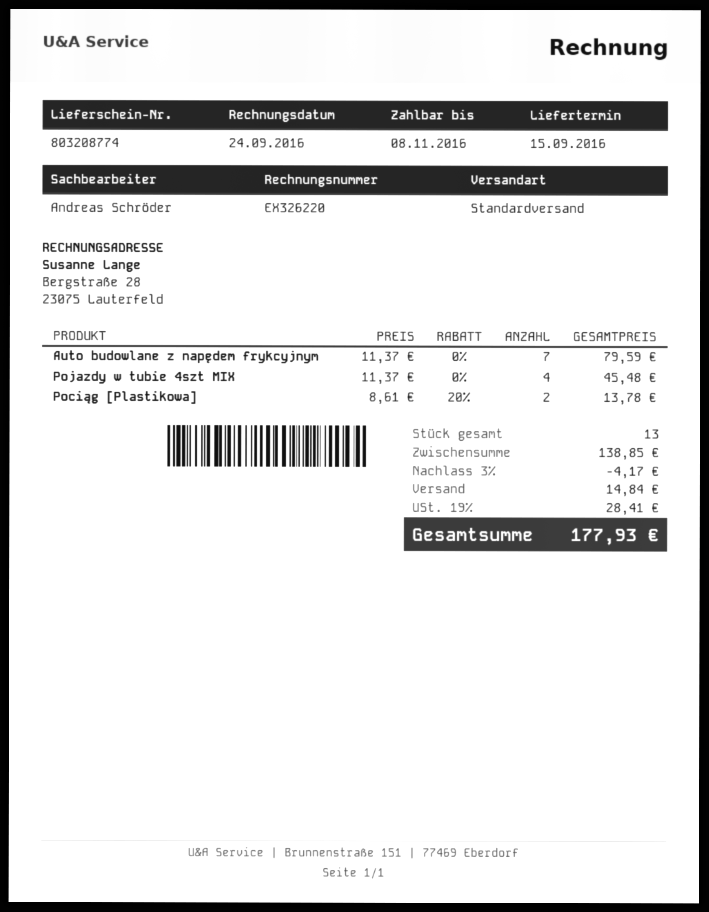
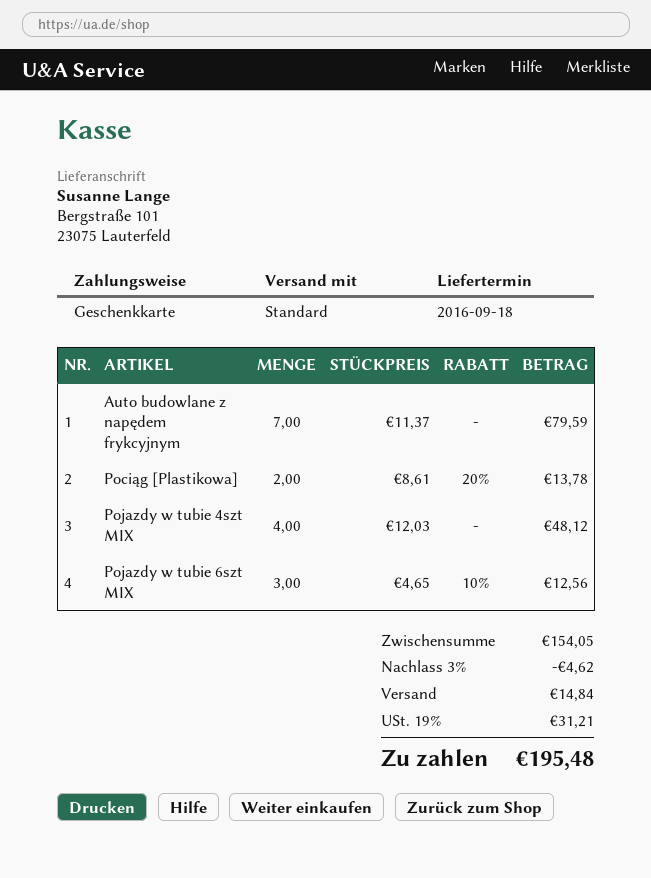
delivery date: 2016-09-15 -> 2016-09-18
Pojazdy w tubie 4szt MIX: 4 x 11.37 = 45.48 -> 4 x 12.03 = 48.12
Pojazdy w tubie 6szt MIX: none -> 3 x 4.65 - 10% = 12.56
subtotal: 138.85 -> 154.05
discount: 3% = 4.17 -> 3% = 4.62
tax: 19% = 28.41 -> 19% = 31.21
total: 177.93 -> 195.48

